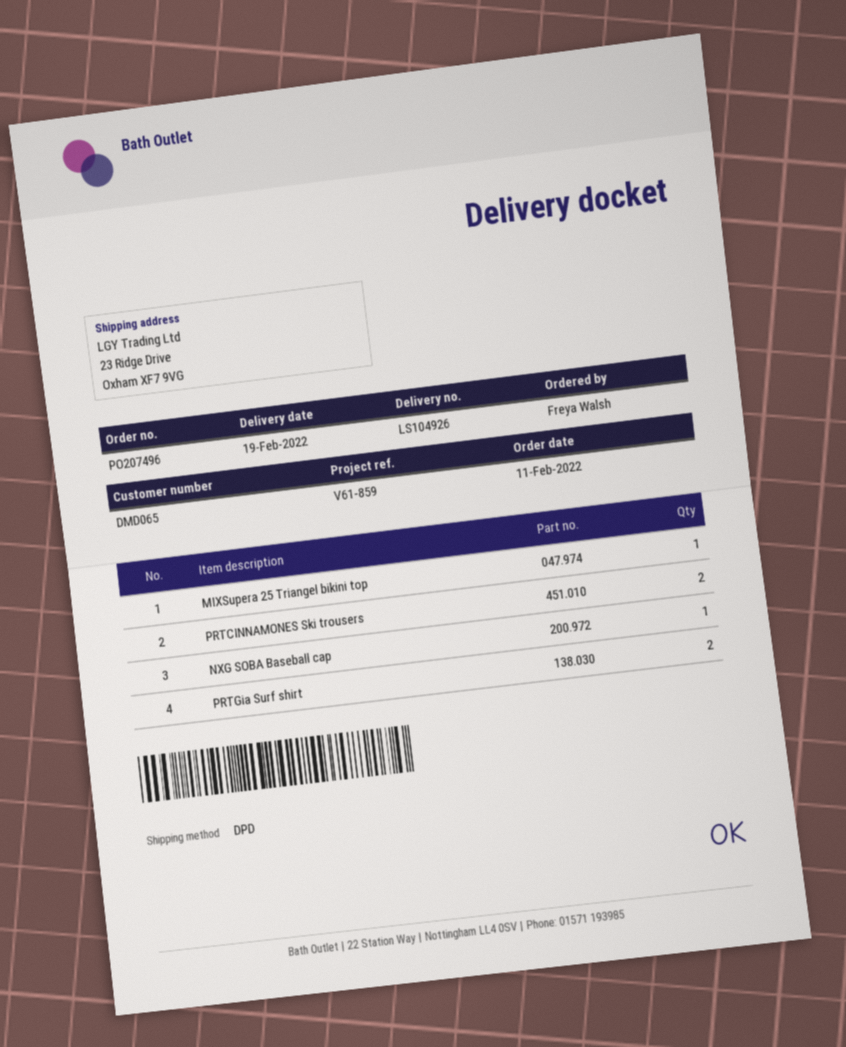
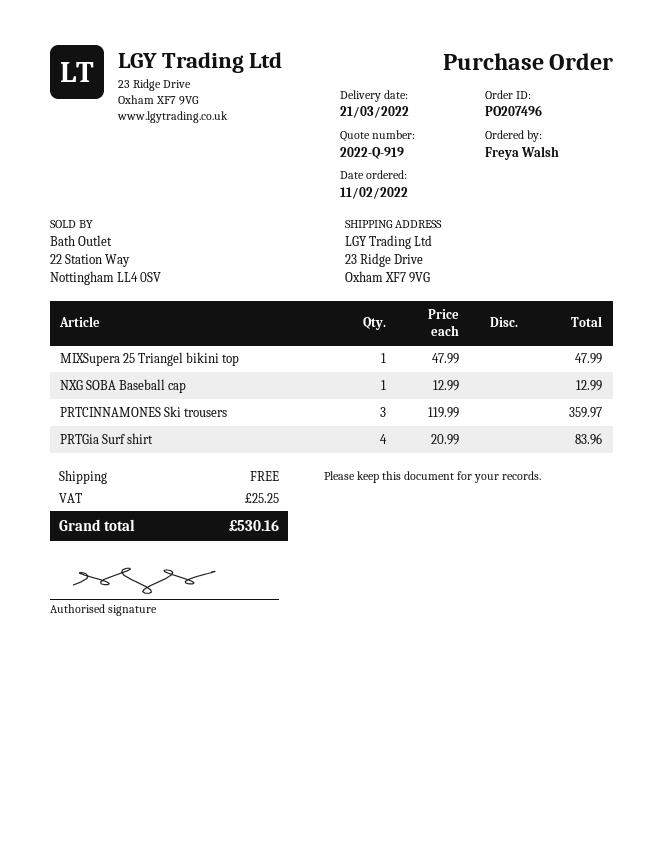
delivery date: 2022-02-19 -> 2022-03-21
PRTCINNAMONES Ski trousers: 2 -> 3
PRTGia Surf shirt: 2 -> 4

